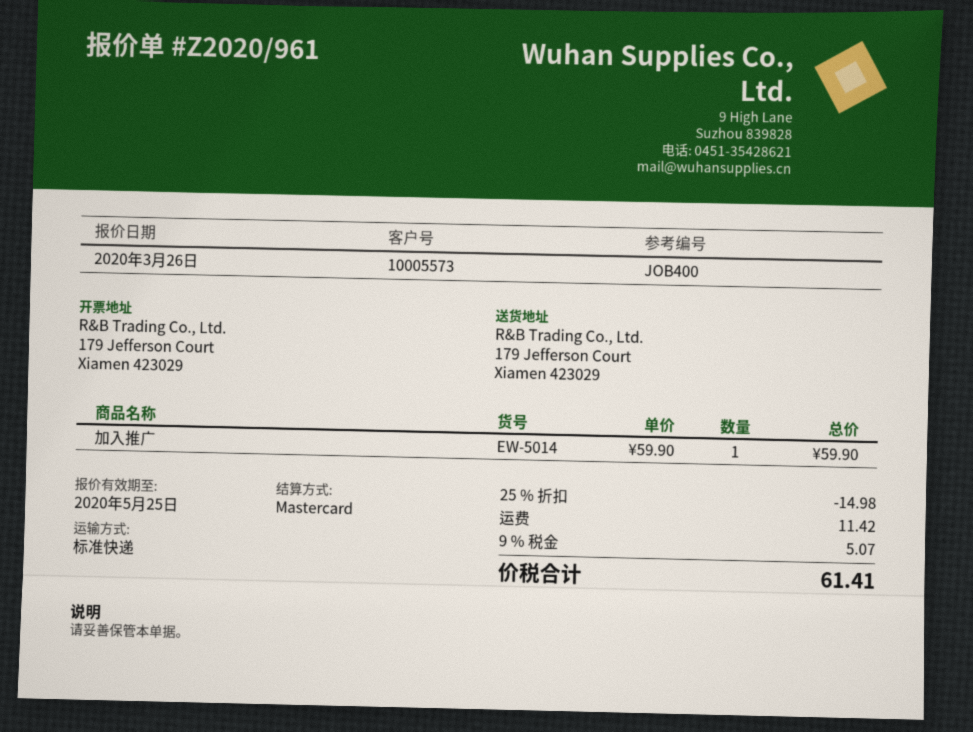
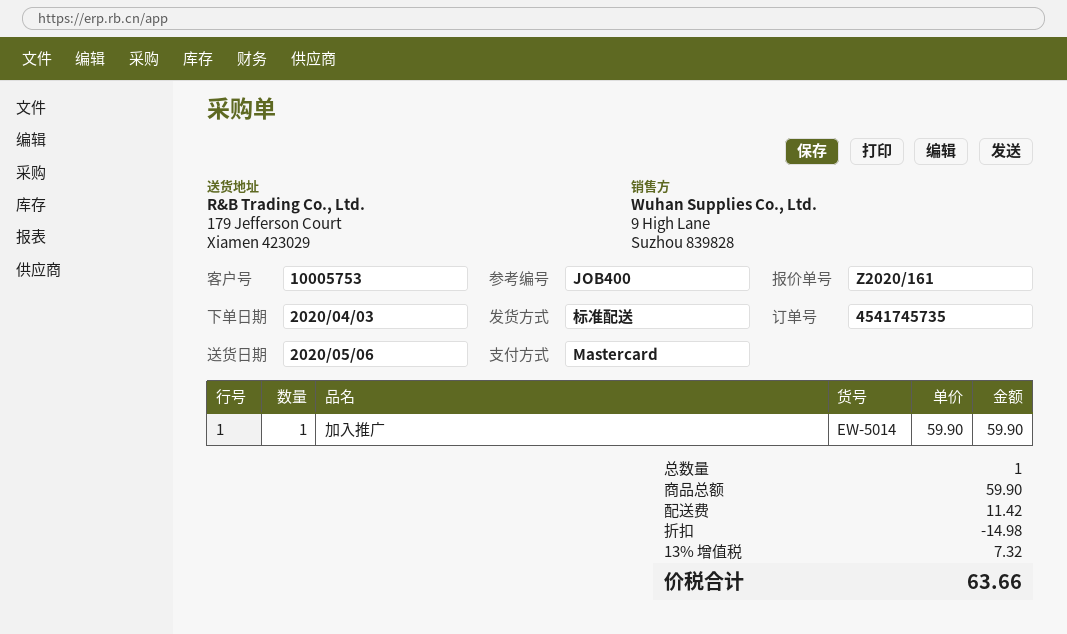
quote number: Z2020/961 -> Z2020/161
customer number: 10005573 -> 10005753
tax: 9% = 5.07 -> 13% = 7.32
total: 61.41 -> 63.66

